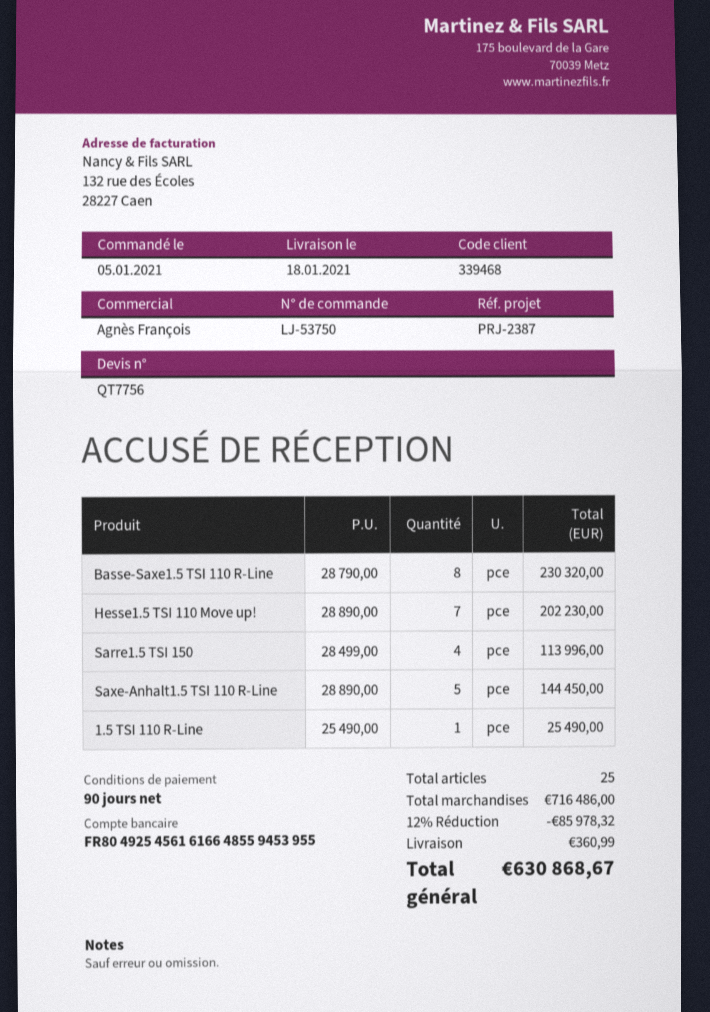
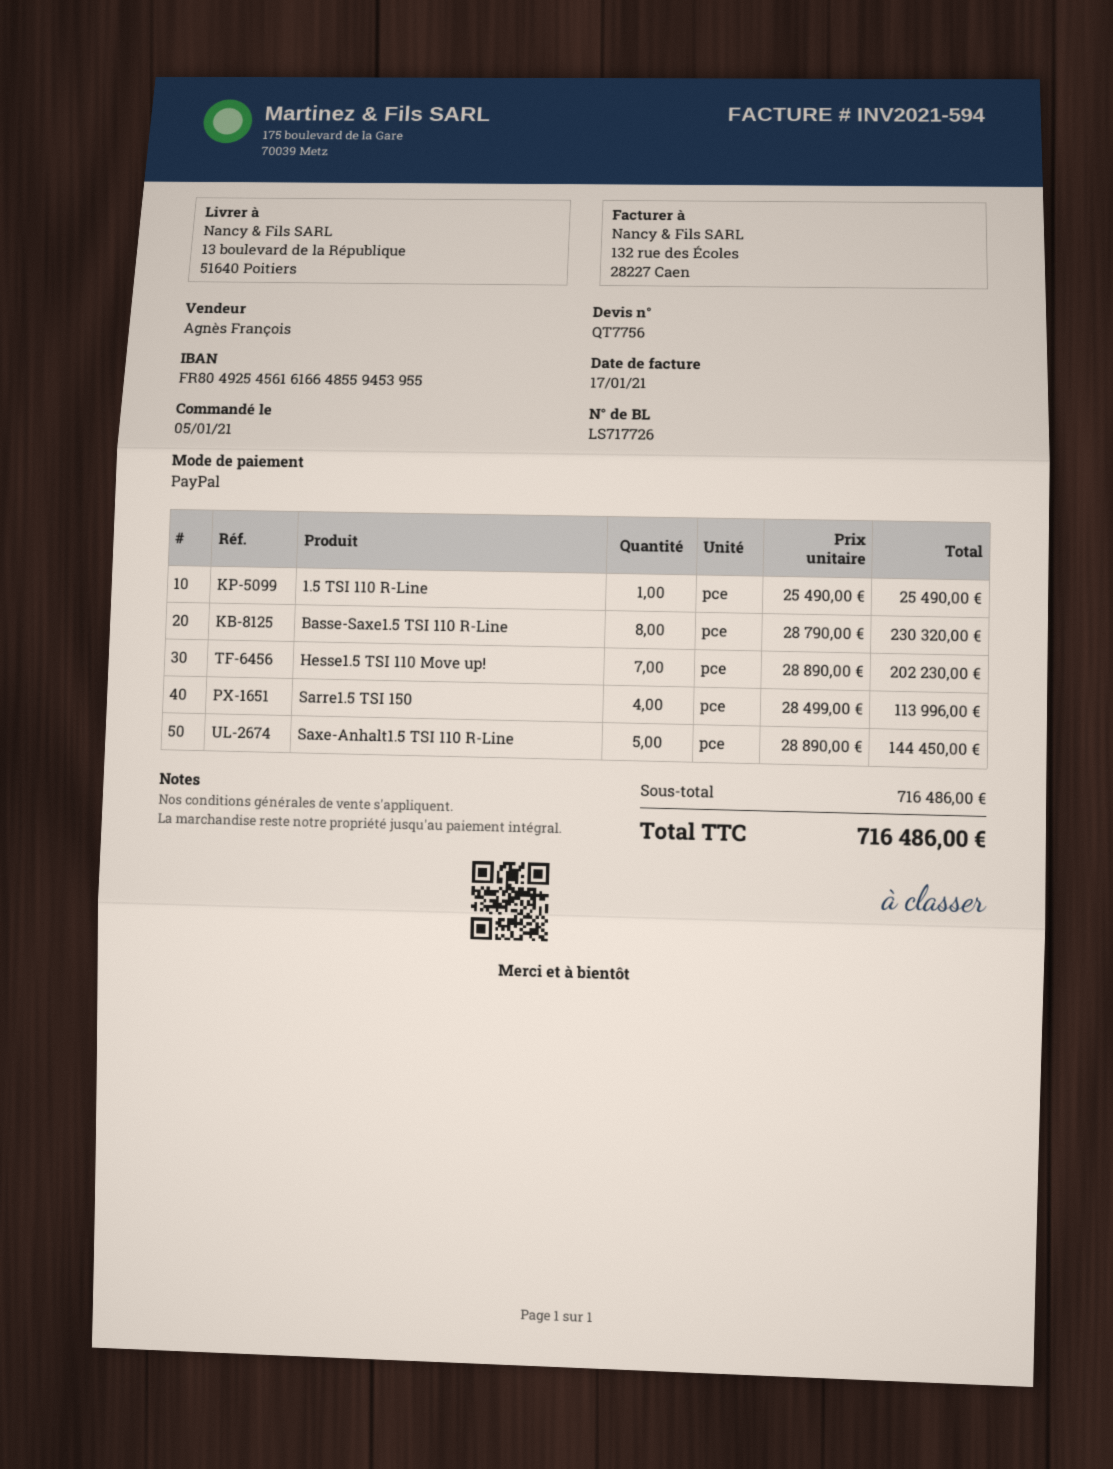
discount: 12% = 85978.32 -> none
shipping: 360.99 -> none
total: 630868.67 -> 716486.00

